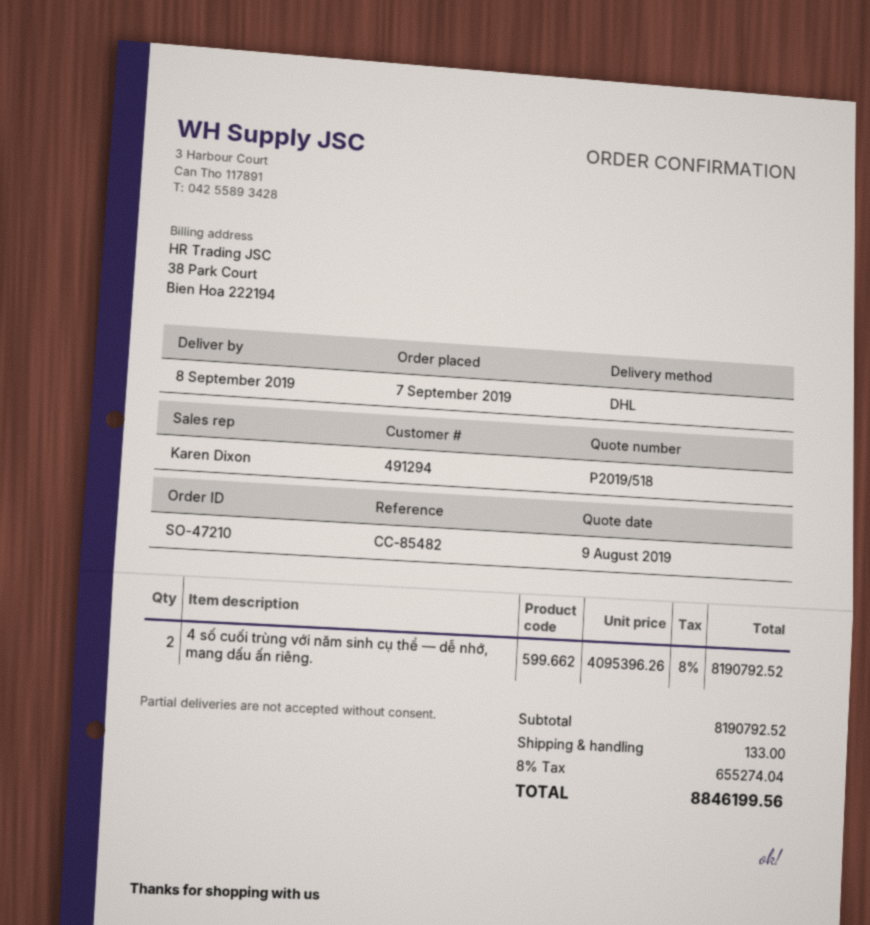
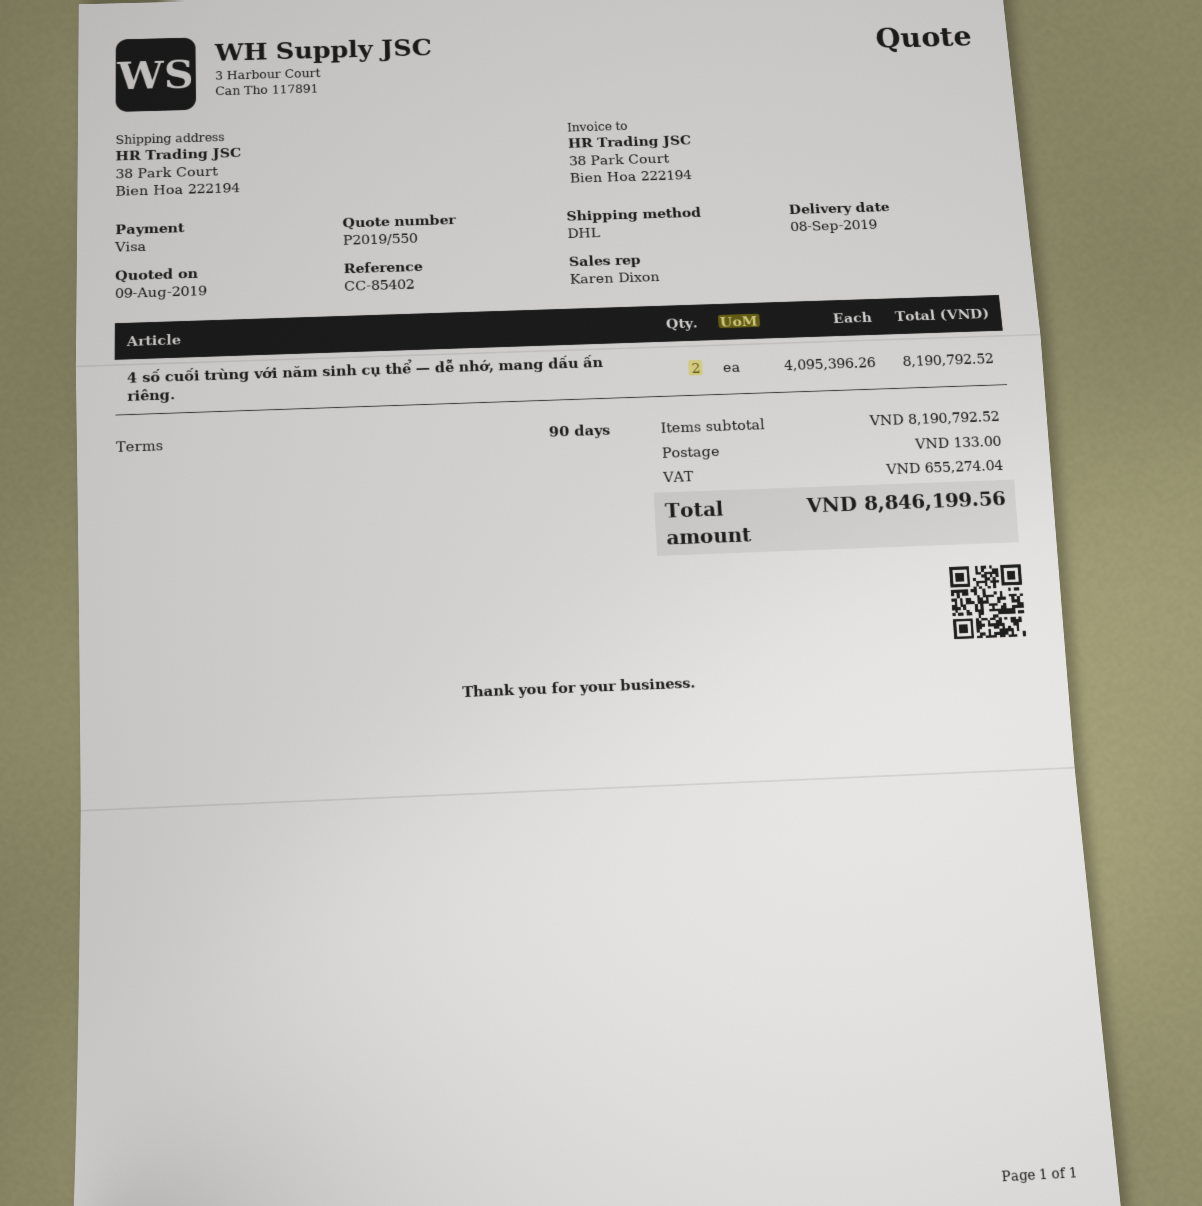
quote number: P2019/518 -> P2019/550
reference: CC-85482 -> CC-85402

